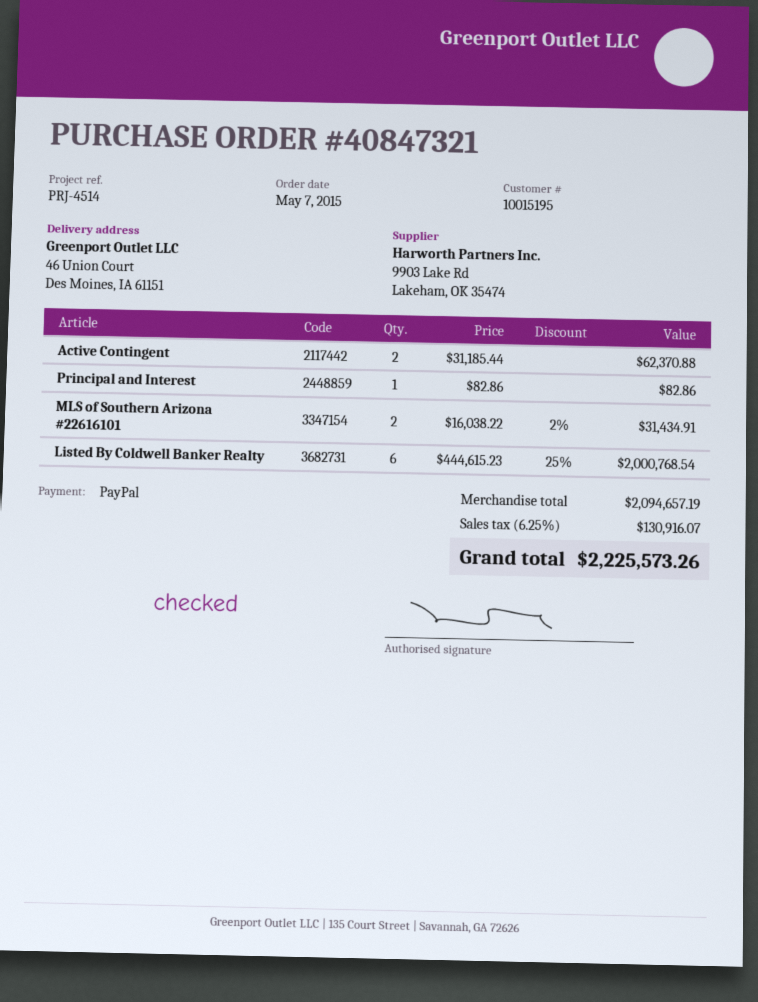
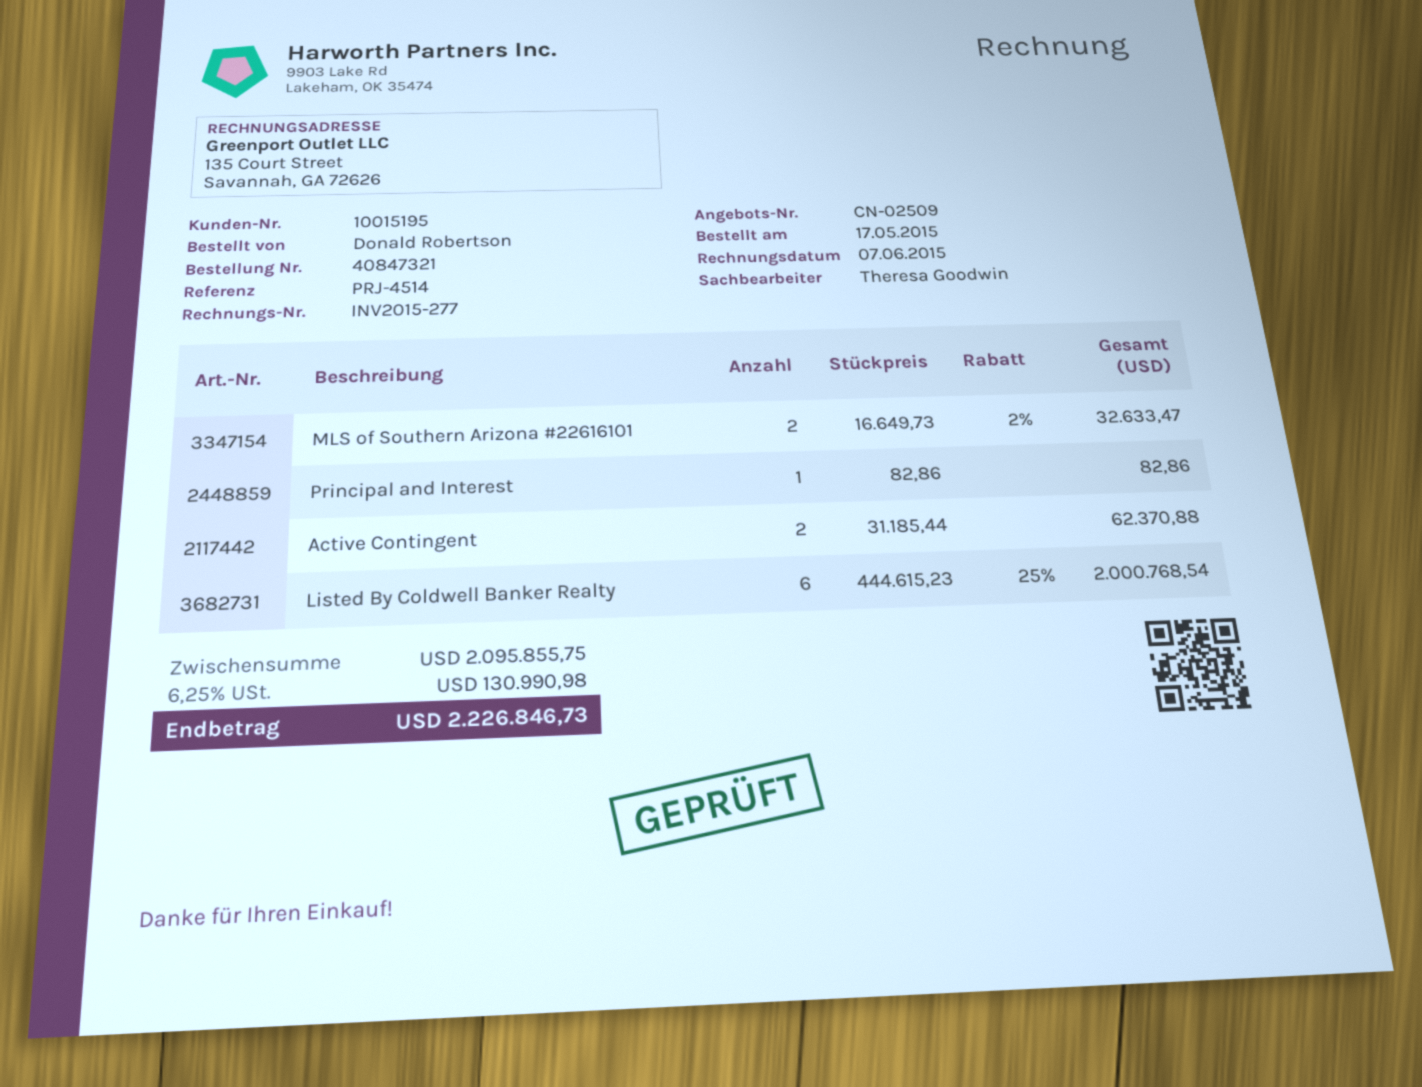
order date: 2015-05-07 -> 2015-05-17
MLS of Southern Arizona #22616101: 2 x 16038.22 - 2% = 31434.91 -> 2 x 16649.73 - 2% = 32633.47
subtotal: 2094657.19 -> 2095855.75
tax: 6.25% = 130916.07 -> 6.25% = 130990.98
total: 2225573.26 -> 2226846.73

